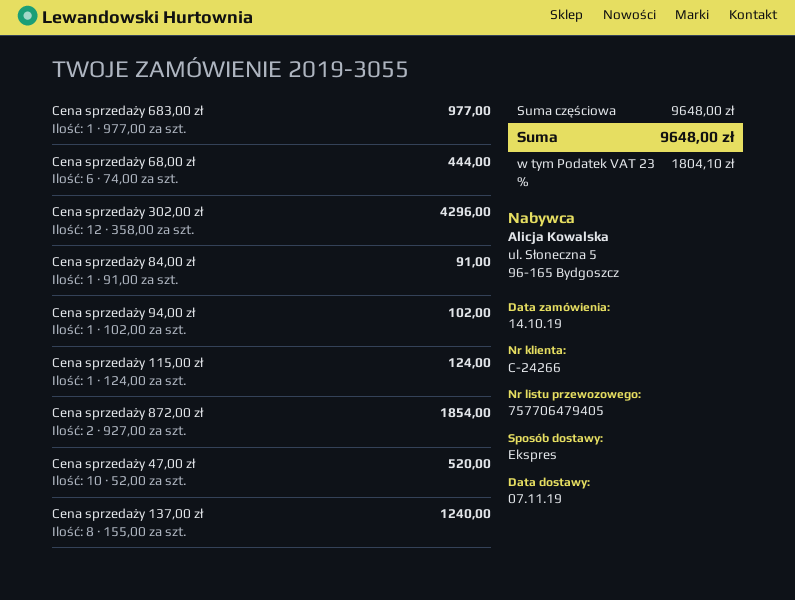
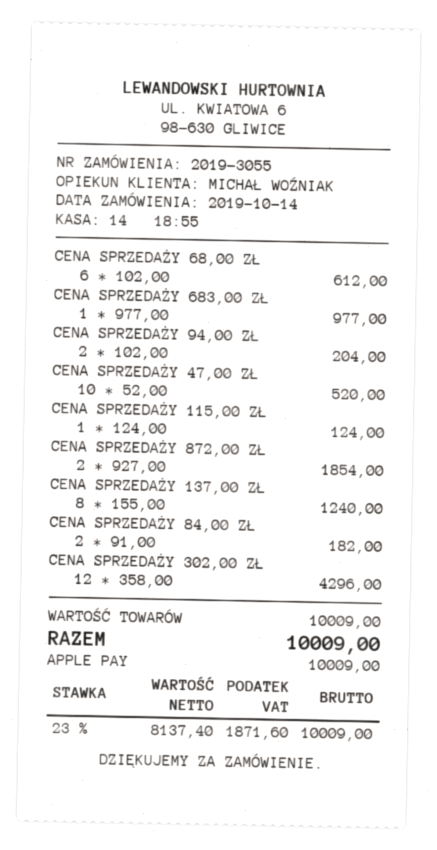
Cena sprzedaży 68,00 zł: 6 x 74.00 = 444.00 -> 6 x 102.00 = 612.00
Cena sprzedaży 84,00 zł: 1 x 91.00 = 91.00 -> 2 x 91.00 = 182.00
Cena sprzedaży 94,00 zł: 1 x 102.00 = 102.00 -> 2 x 102.00 = 204.00
subtotal: 9648.00 -> 10009.00
tax: 23% = 1804.10 -> 23% = 1871.60
total: 9648.00 -> 10009.00

